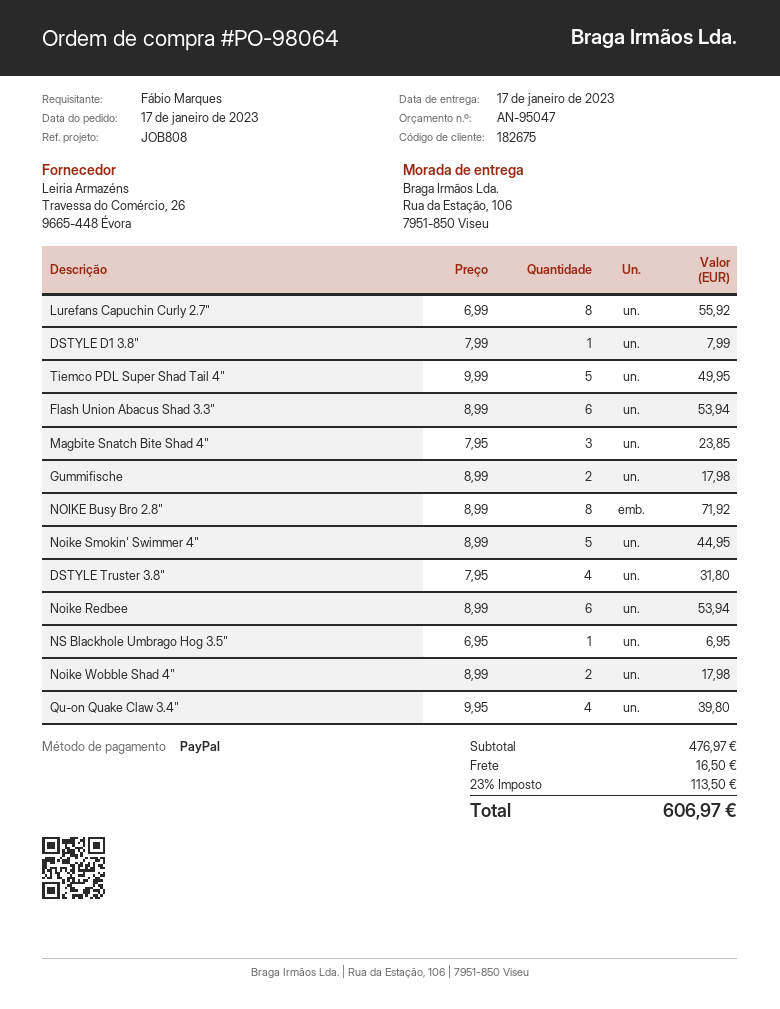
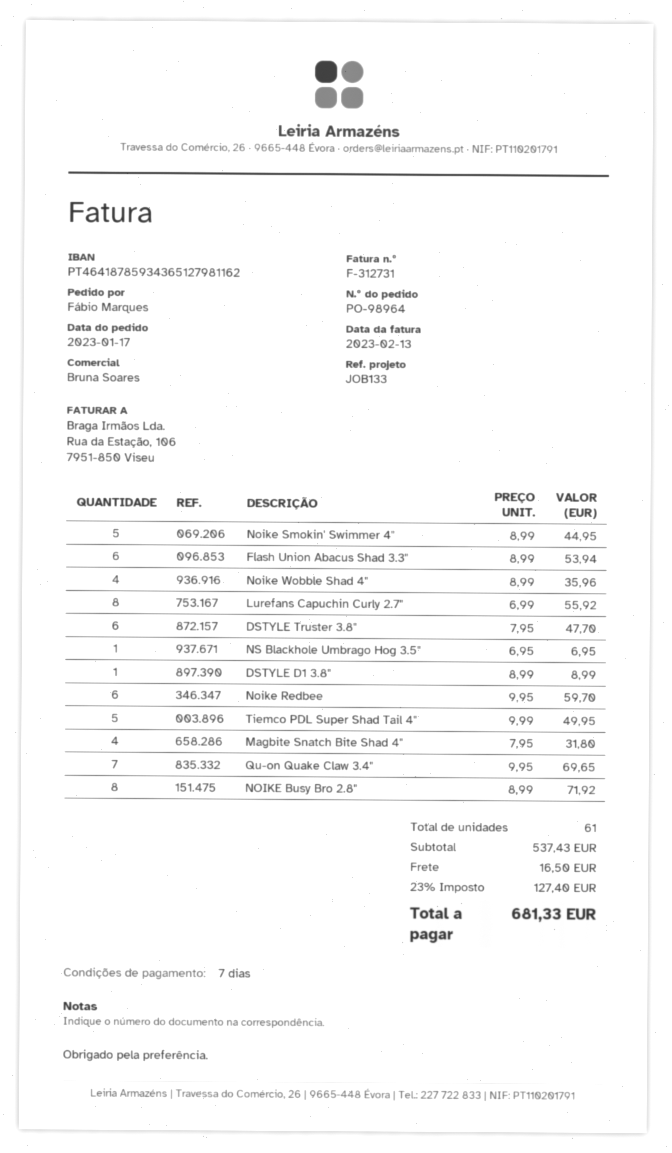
order number: PO-98064 -> PO-98964
reference: JOB808 -> JOB133
DSTYLE D1 3.8": 1 x 7.99 = 7.99 -> 1 x 8.99 = 8.99
Magbite Snatch Bite Shad 4": 3 x 7.95 = 23.85 -> 4 x 7.95 = 31.80
Gummifische: 2 x 8.99 = 17.98 -> none
DSTYLE Truster 3.8": 4 x 7.95 = 31.80 -> 6 x 7.95 = 47.70
Noike Redbee: 6 x 8.99 = 53.94 -> 6 x 9.95 = 59.70
Noike Wobble Shad 4": 2 x 8.99 = 17.98 -> 4 x 8.99 = 35.96
Qu-on Quake Claw 3.4": 4 x 9.95 = 39.80 -> 7 x 9.95 = 69.65
subtotal: 476.97 -> 537.43
tax: 23% = 113.50 -> 23% = 127.40
total: 606.97 -> 681.33

